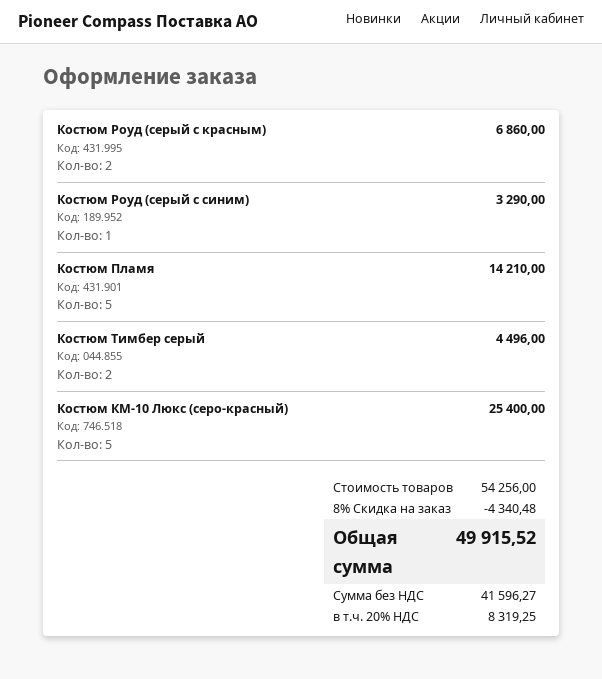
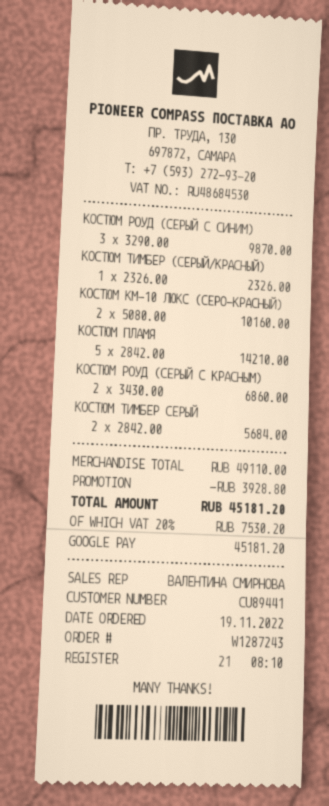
Костюм Роуд (серый с синим): 1 for 3290.00 -> 3 for 9870.00
Костюм Тимбер серый: 2 for 4496.00 -> 2 for 5684.00
Костюм КМ-10 Люкс (серо-красный): 5 for 25400.00 -> 2 for 10160.00
КОСТЮМ ТИМБЕР (СЕРЫЙ/КРАСНЫЙ): none -> 1 for 2326.00
subtotal: 54256.00 -> 49110.00
discount: 4340.48 -> 3928.80
tax: 20% = 8319.25 -> 20% = 7530.20
total: 49915.52 -> 45181.20

